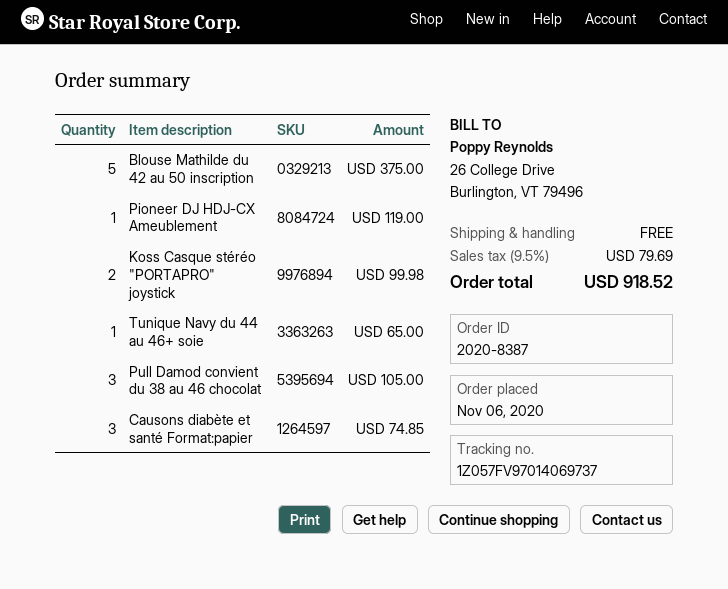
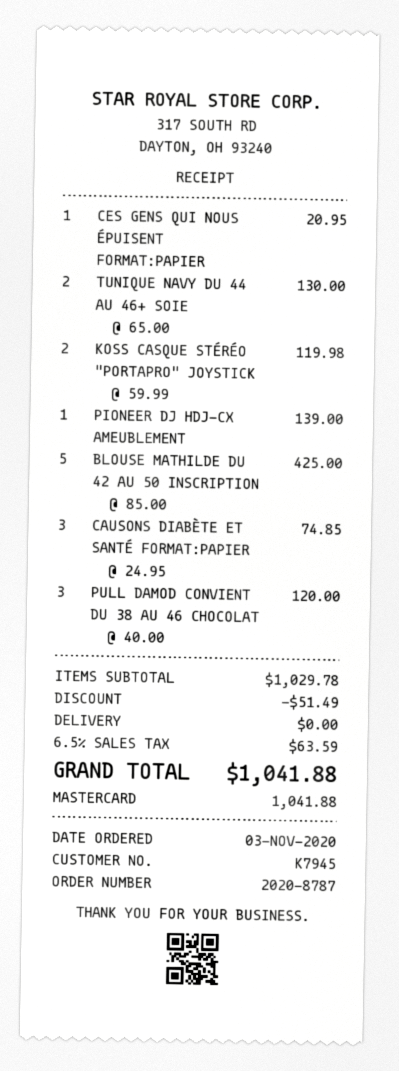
order number: 2020-8387 -> 2020-8787
order date: 2020-11-06 -> 2020-11-03
Blouse Mathilde du 42 au 50 inscription: 5 for 375.00 -> 5 for 425.00
Pioneer DJ HDJ-CX Ameublement: 1 for 119.00 -> 1 for 139.00
Koss Casque stéréo "PORTAPRO" joystick: 2 for 99.98 -> 2 for 119.98
Tunique Navy du 44 au 46+ soie: 1 for 65.00 -> 2 for 130.00
Pull Damod convient du 38 au 46 chocolat: 3 for 105.00 -> 3 for 120.00
CES GENS QUI NOUS ÉPUISENT FORMAT:PAPIER: none -> 1 for 20.95
discount: none -> 51.49
tax: 9.5% = 79.69 -> 6.5% = 63.59
total: 918.52 -> 1041.88

